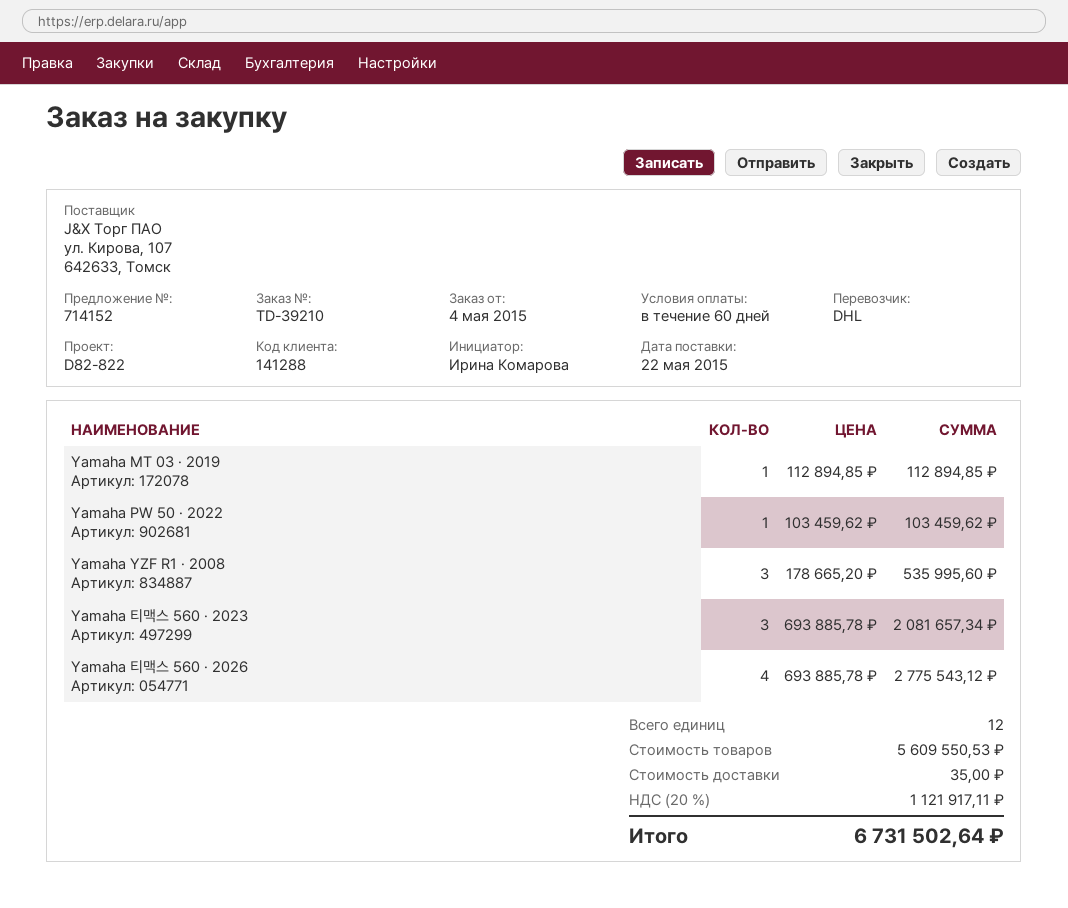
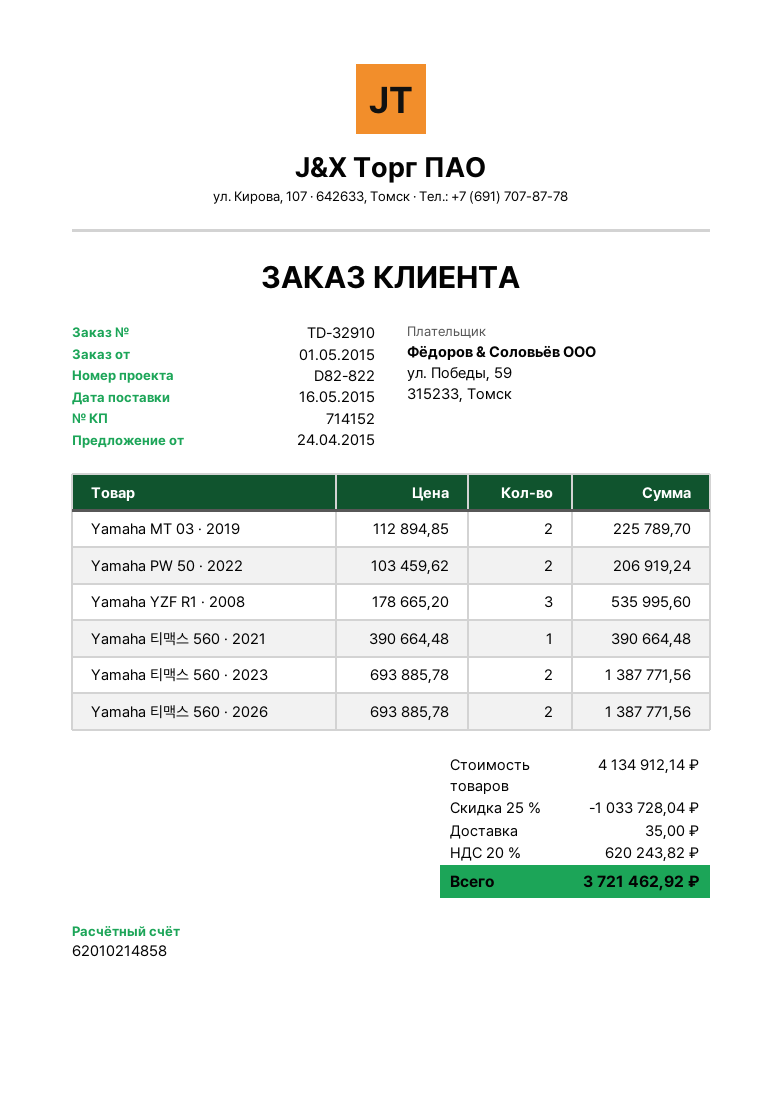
order number: TD-39210 -> TD-32910
order date: 2015-05-04 -> 2015-05-01
delivery date: 2015-05-22 -> 2015-05-16
Yamaha MT 03 · 2019: 1 x 112894.85 = 112894.85 -> 2 x 112894.85 = 225789.70
Yamaha PW 50 · 2022: 1 x 103459.62 = 103459.62 -> 2 x 103459.62 = 206919.24
Yamaha 티맥스 560 · 2023: 3 x 693885.78 = 2081657.34 -> 2 x 693885.78 = 1387771.56
Yamaha 티맥스 560 · 2026: 4 x 693885.78 = 2775543.12 -> 2 x 693885.78 = 1387771.56
Yamaha 티맥스 560 · 2021: none -> 1 x 390664.48 = 390664.48
subtotal: 5609550.53 -> 4134912.14
discount: none -> 25% = 1033728.04
tax: 20% = 1121917.11 -> 20% = 620243.82
total: 6731502.64 -> 3721462.92

